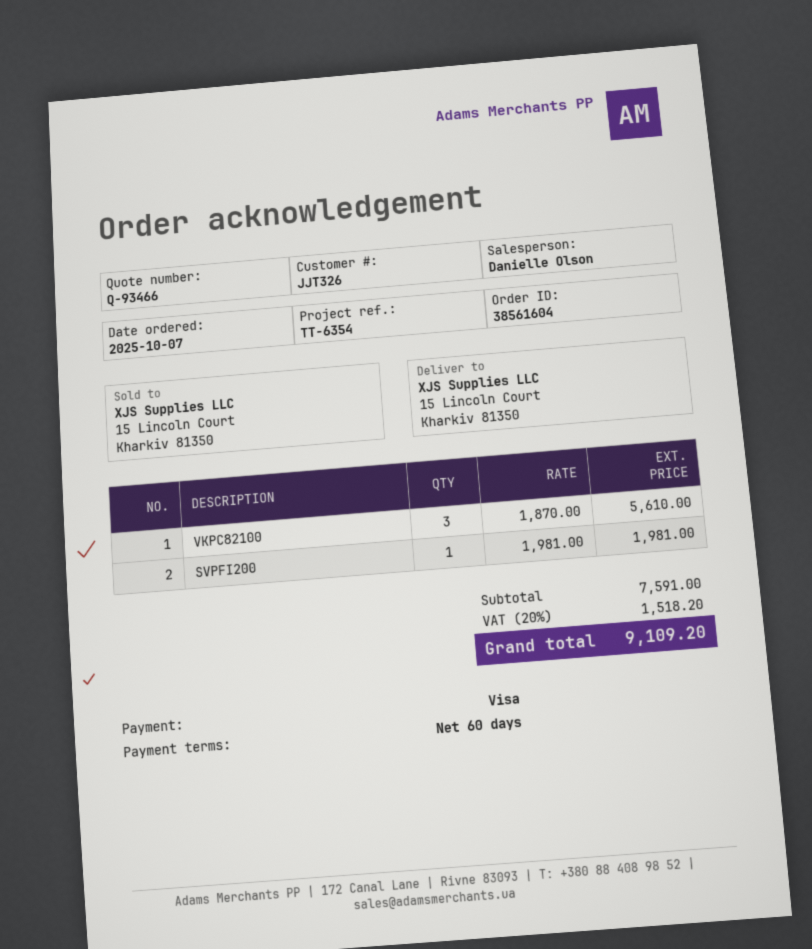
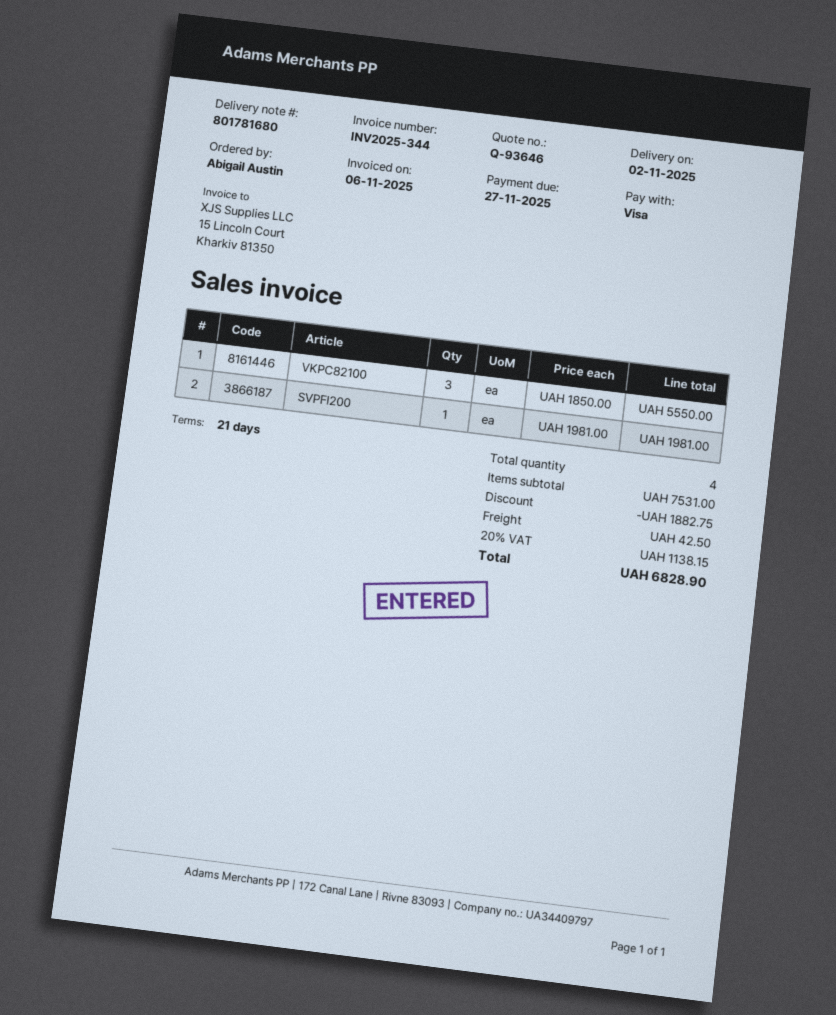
quote number: Q-93466 -> Q-93646
payment terms: 60 days -> 21 days
VKPC82100: 3 x 1870.00 = 5610.00 -> 3 x 1850.00 = 5550.00
subtotal: 7591.00 -> 7531.00
discount: none -> 1882.75
shipping: none -> 42.50
tax: 20% = 1518.20 -> 20% = 1138.15
total: 9109.20 -> 6828.90

